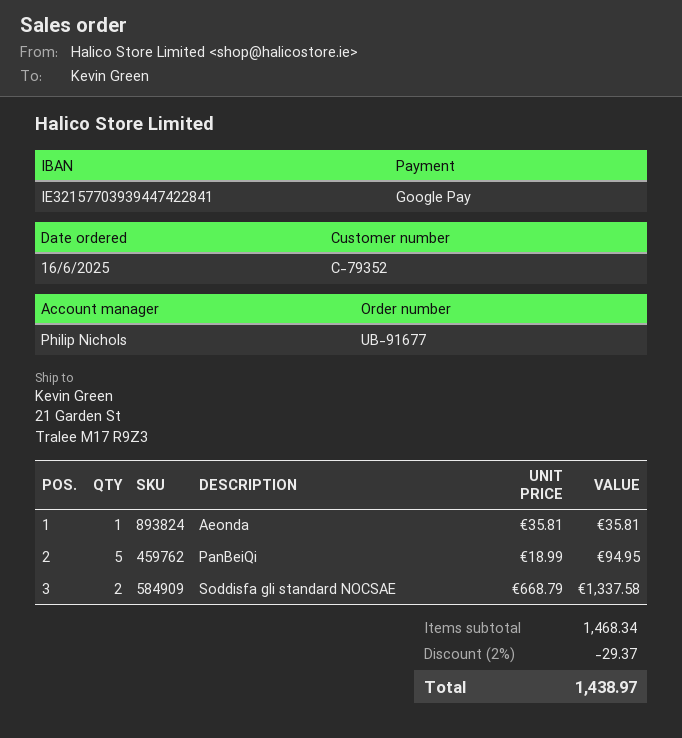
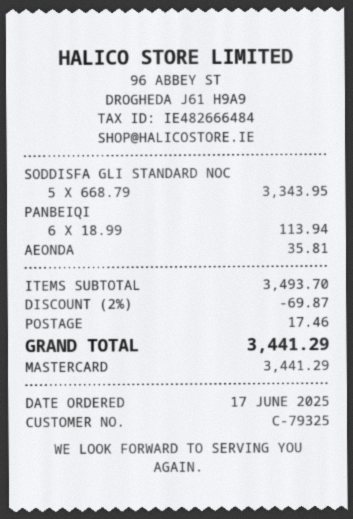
order date: 2025-06-16 -> 2025-06-17
customer number: C-79352 -> C-79325
payment method: Google Pay -> Mastercard
PanBeiQi: 5 x 18.99 = 94.95 -> 6 x 18.99 = 113.94
Soddisfa gli standard NOCSAE: 2 x 668.79 = 1337.58 -> 5 x 668.79 = 3343.95
subtotal: 1468.34 -> 3493.70
discount: 2% = 29.37 -> 2% = 69.87
shipping: none -> 17.46
total: 1438.97 -> 3441.29

